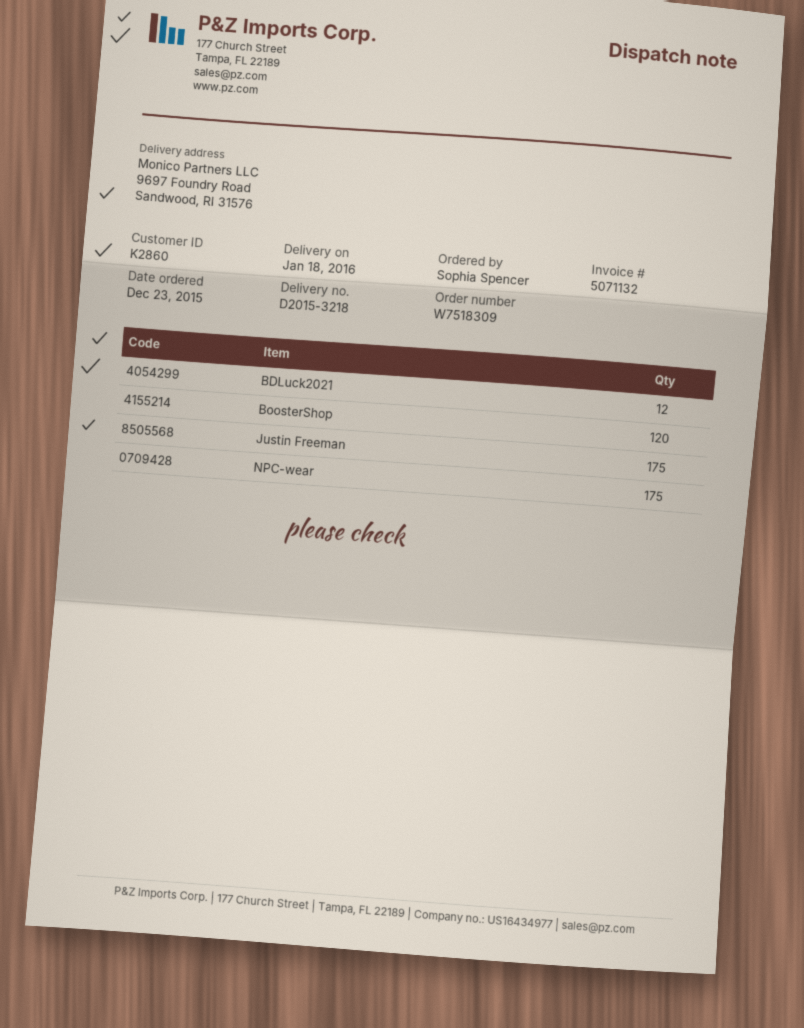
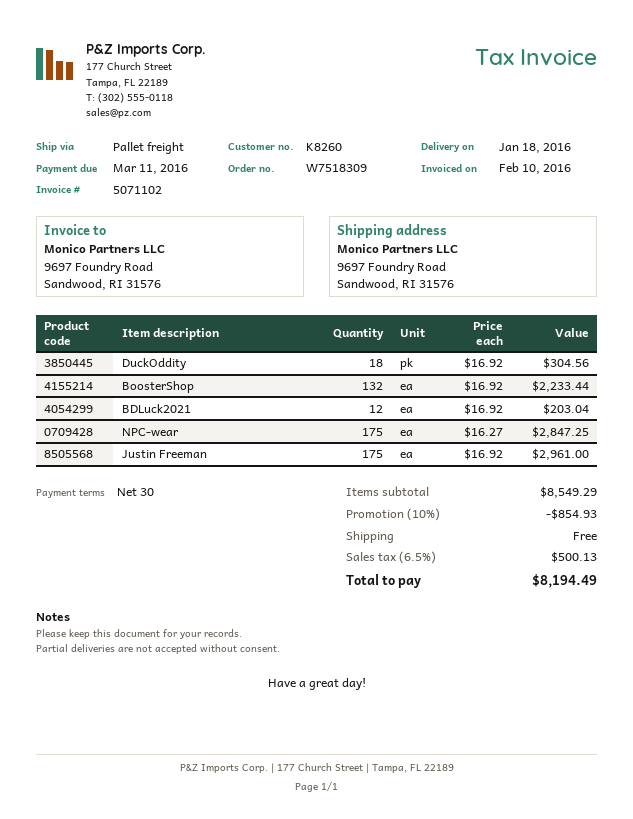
invoice number: 5071132 -> 5071102
customer number: K2860 -> K8260
BoosterShop: 120 -> 132
DuckOddity: none -> 18

